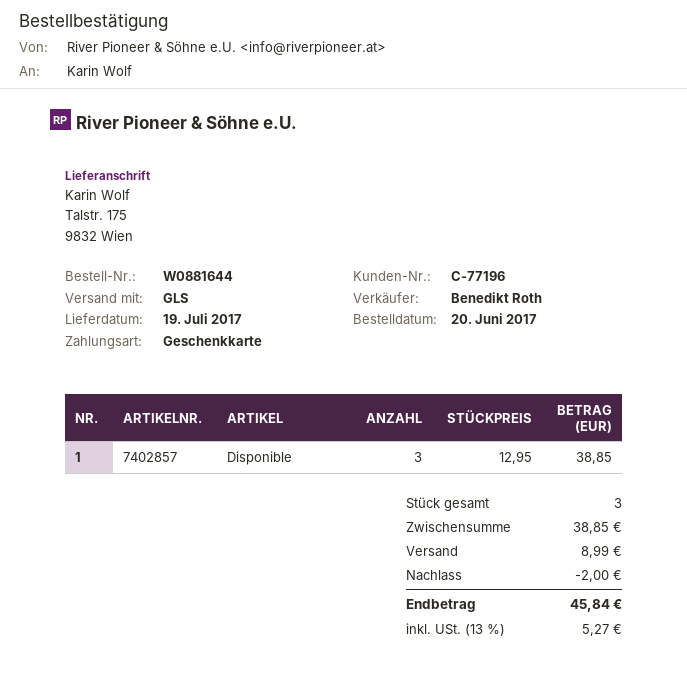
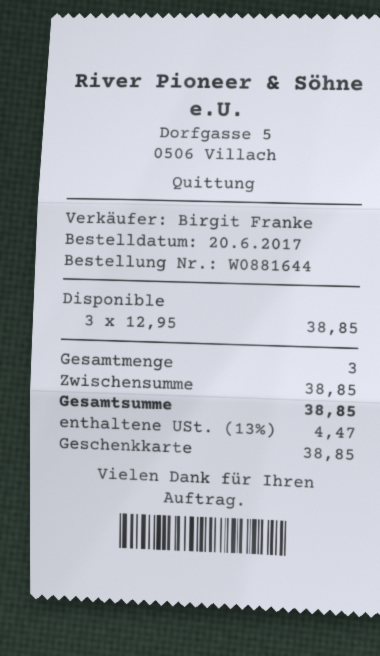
sales rep: Benedikt Roth -> Birgit Franke
discount: 2.00 -> none
shipping: 8.99 -> none
tax: 13% = 5.27 -> 13% = 4.47
total: 45.84 -> 38.85

